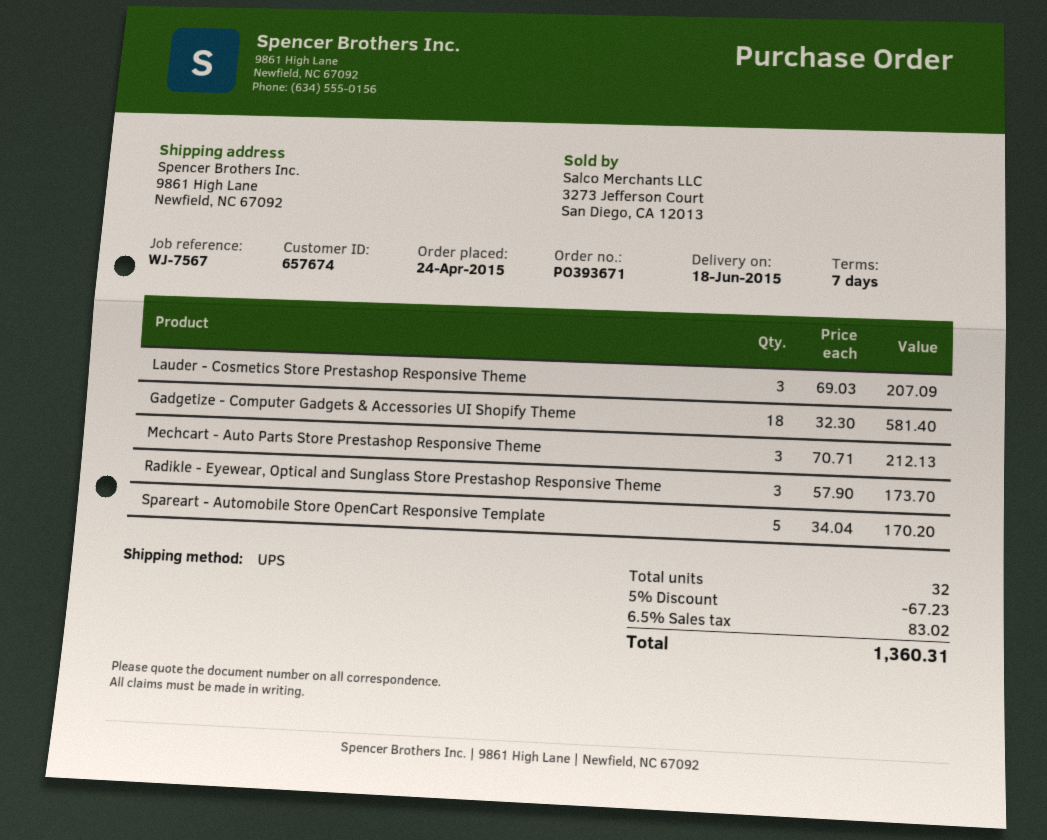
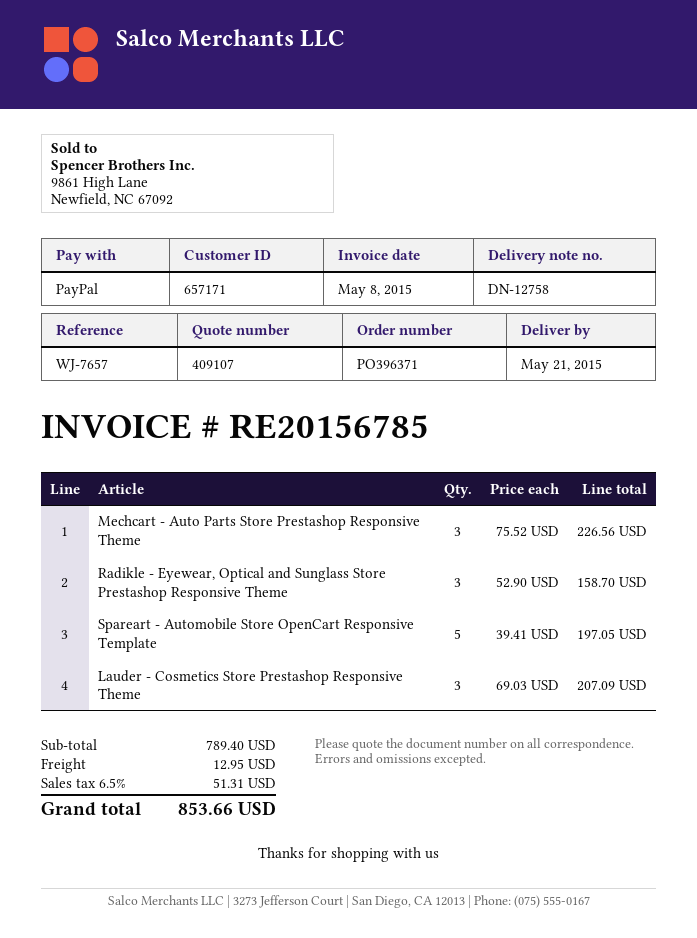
order number: PO393671 -> PO396371
delivery date: 2015-06-18 -> 2015-05-21
customer number: 657674 -> 657171
reference: WJ-7567 -> WJ-7657
Gadgetize - Computer Gadgets & Accessories UI Shopify Theme: 18 x 32.30 = 581.40 -> none
Mechcart - Auto Parts Store Prestashop Responsive Theme: 3 x 70.71 = 212.13 -> 3 x 75.52 = 226.56
Radikle - Eyewear, Optical and Sunglass Store Prestashop Responsive Theme: 3 x 57.90 = 173.70 -> 3 x 52.90 = 158.70
Spareart - Automobile Store OpenCart Responsive Template: 5 x 34.04 = 170.20 -> 5 x 39.41 = 197.05
discount: 5% = 67.23 -> none
shipping: none -> 12.95
tax: 6.5% = 83.02 -> 6.5% = 51.31
total: 1360.31 -> 853.66

